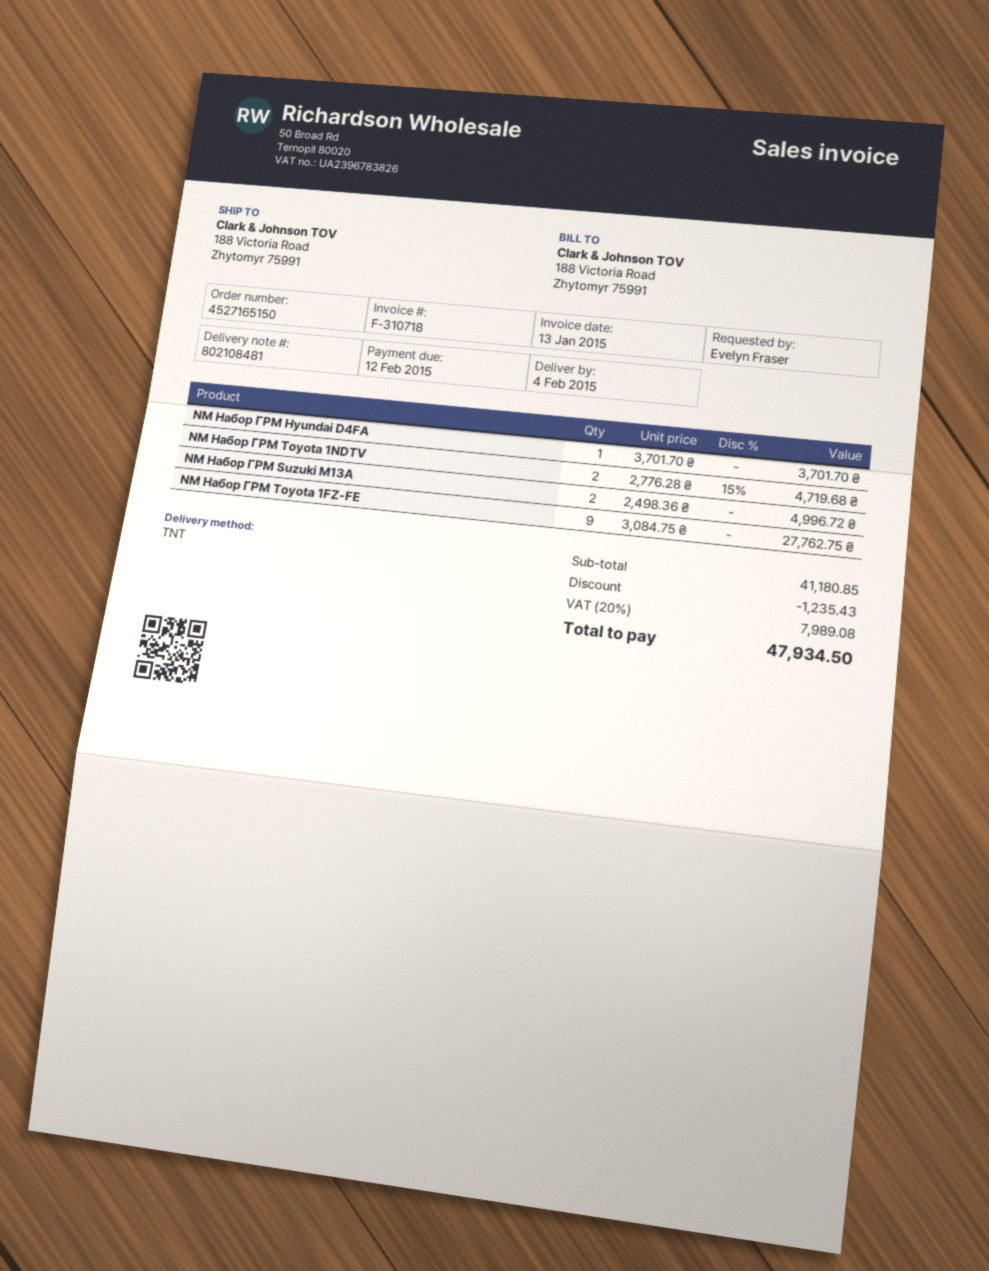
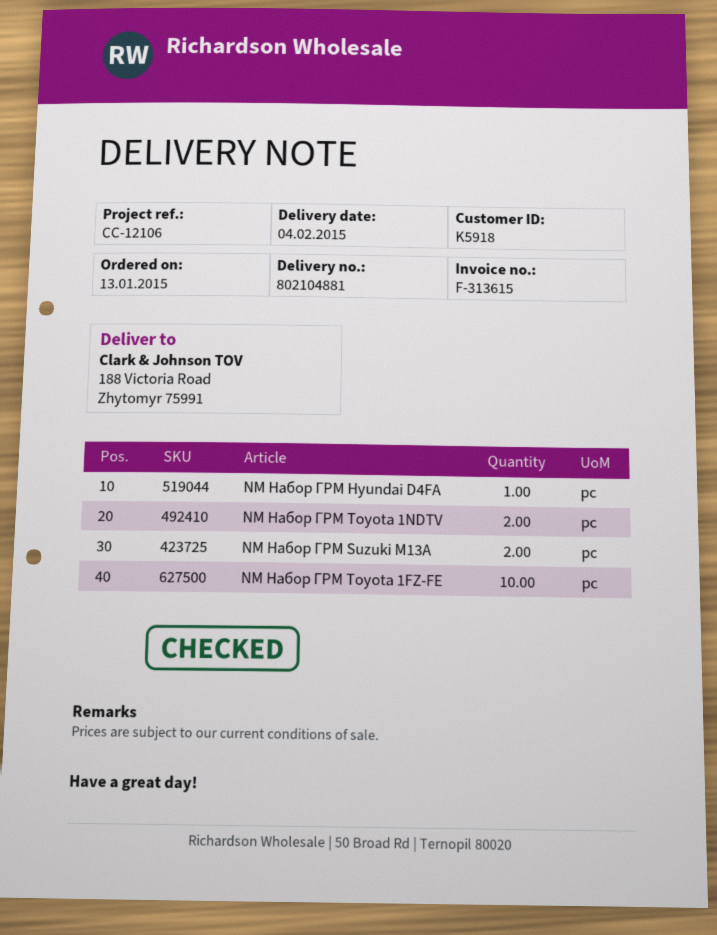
delivery note number: 802108481 -> 802104881
invoice number: F-310718 -> F-313615
NM Набор ГРМ Toyota 1FZ-FE: 9 -> 10

